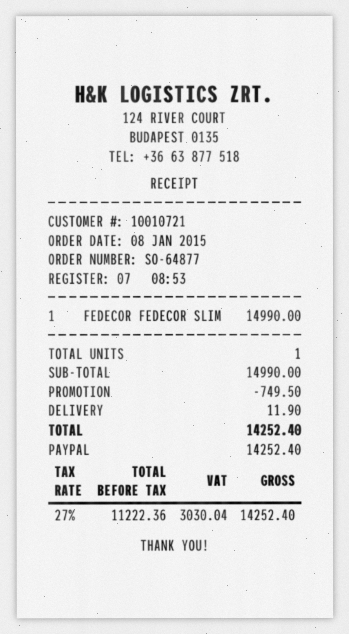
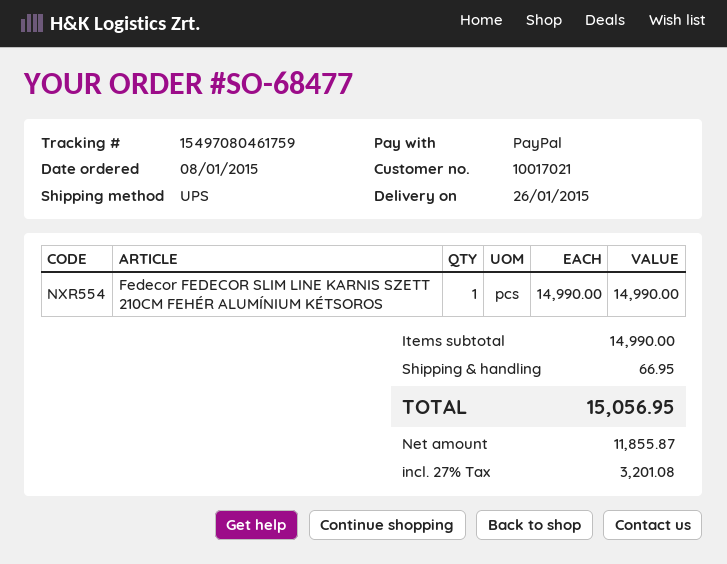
order number: SO-64877 -> SO-68477
customer number: 10010721 -> 10017021
discount: 749.50 -> none
shipping: 11.90 -> 66.95
net: 11222.36 -> 11855.87
tax: 27% = 3030.04 -> 27% = 3201.08
total: 14252.40 -> 15056.95

